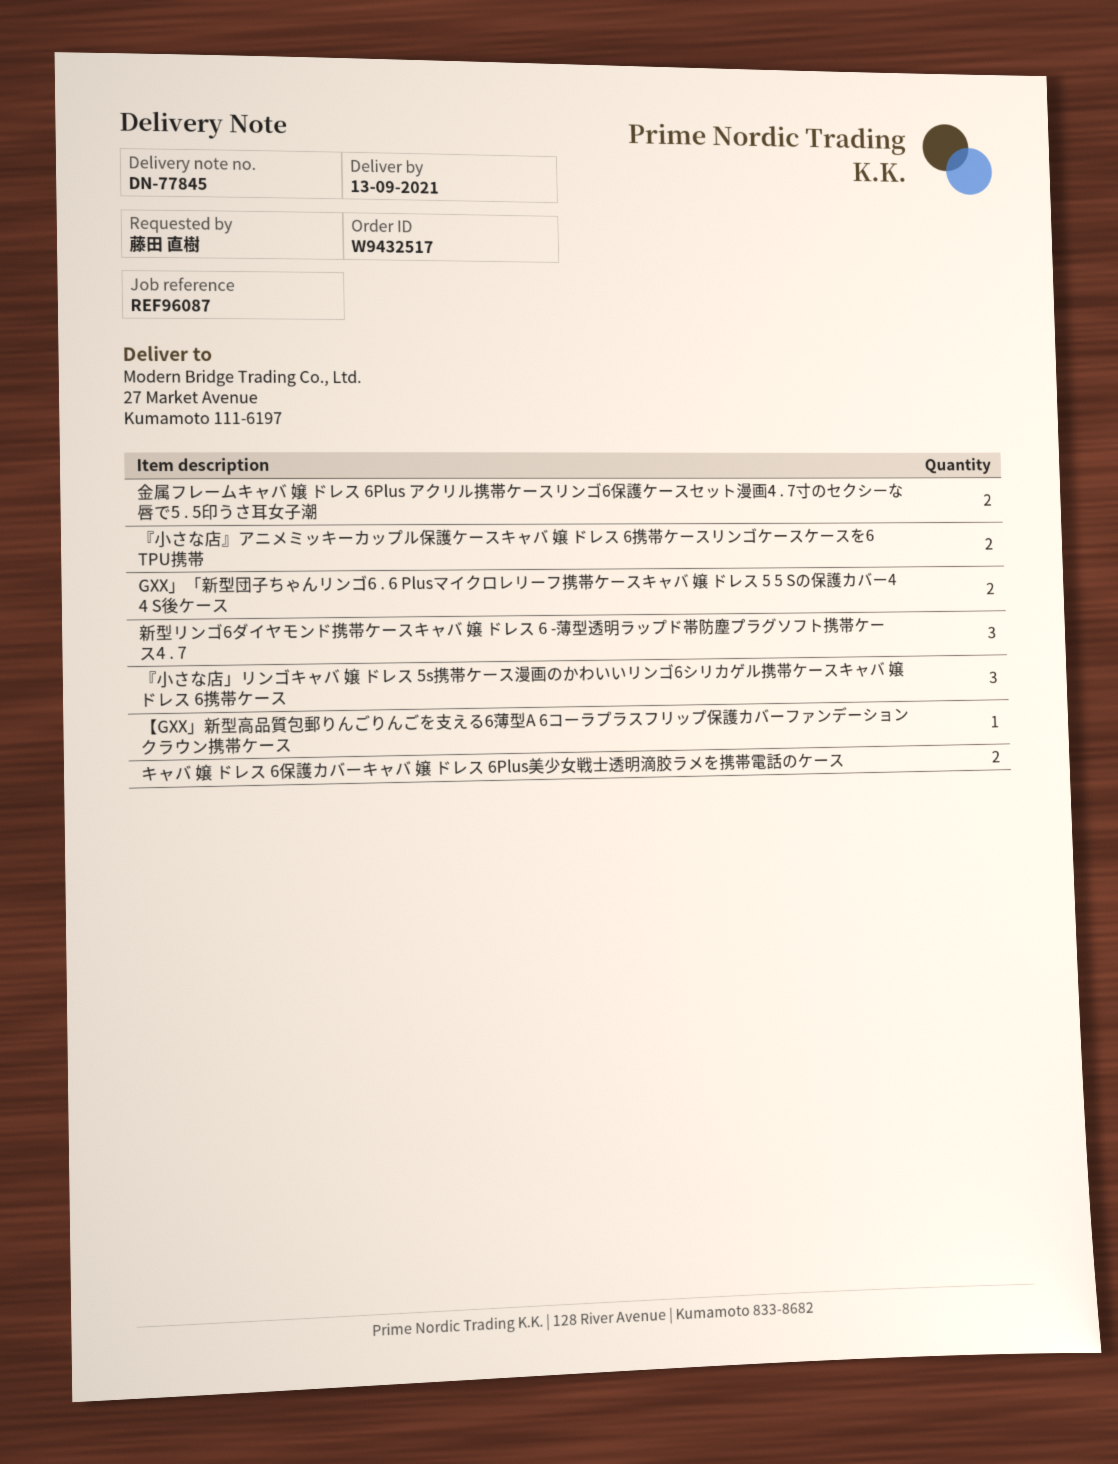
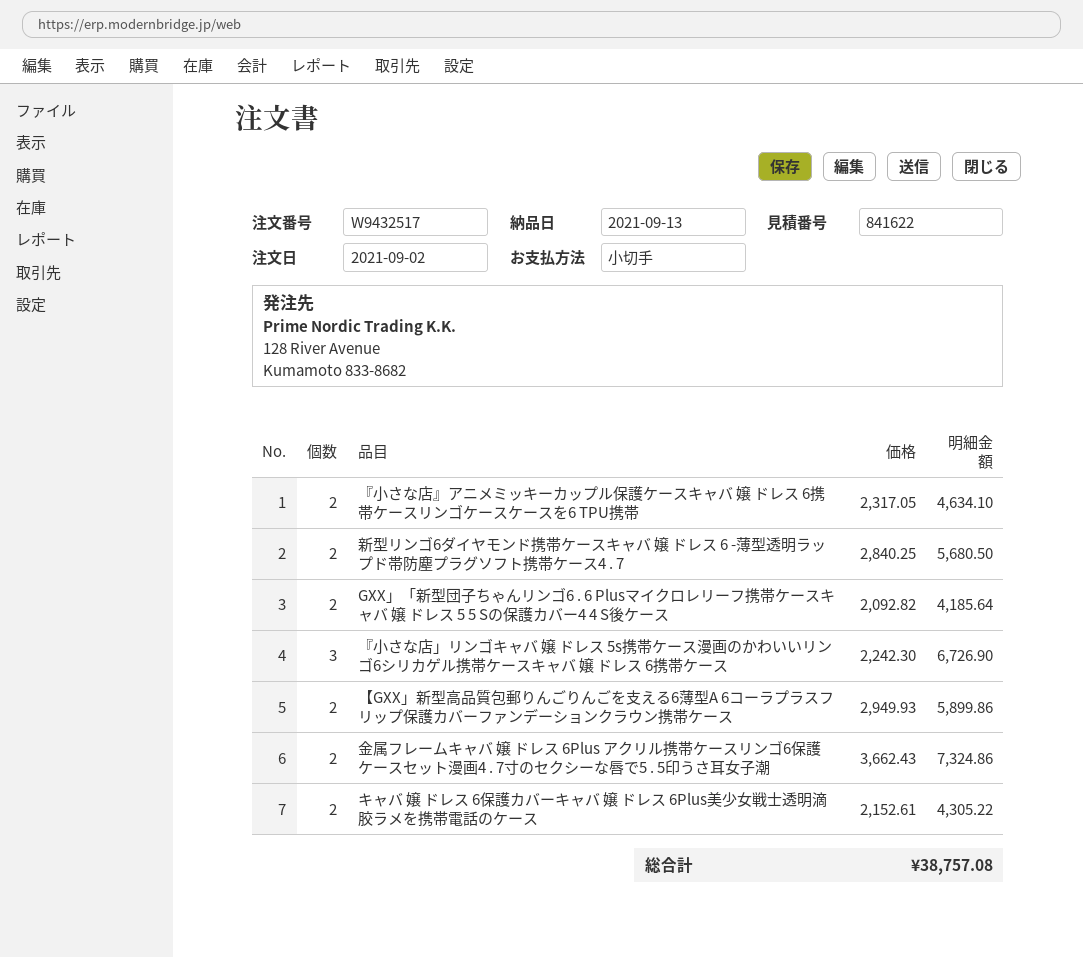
新型リンゴ6ダイヤモンド携帯ケースキャバ 嬢 ドレス 6 -薄型透明ラップド帯防塵プラグソフト携帯ケース4 . 7: 3 -> 2
【GXX」新型高品質包郵りんごりんごを支える6薄型A 6コーラプラスフリップ保護カバーファンデーションクラウン携帯ケース: 1 -> 2

